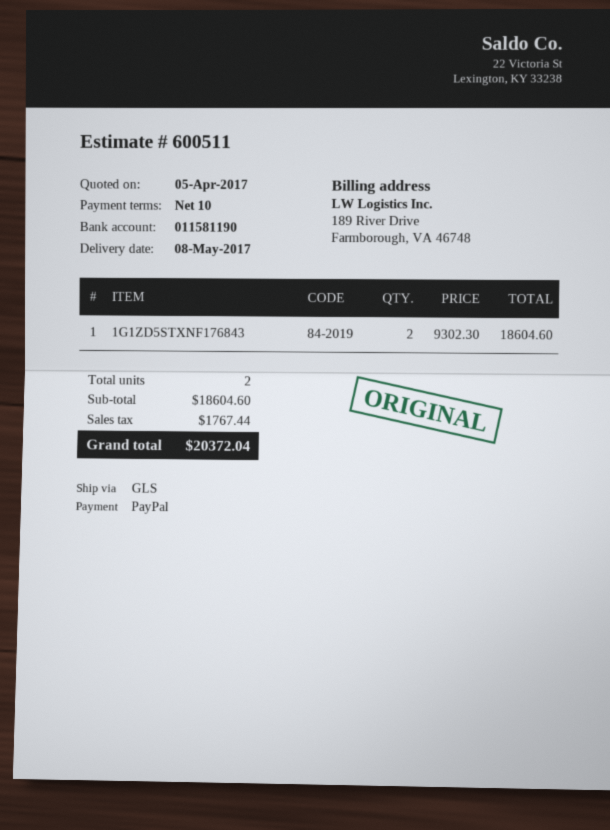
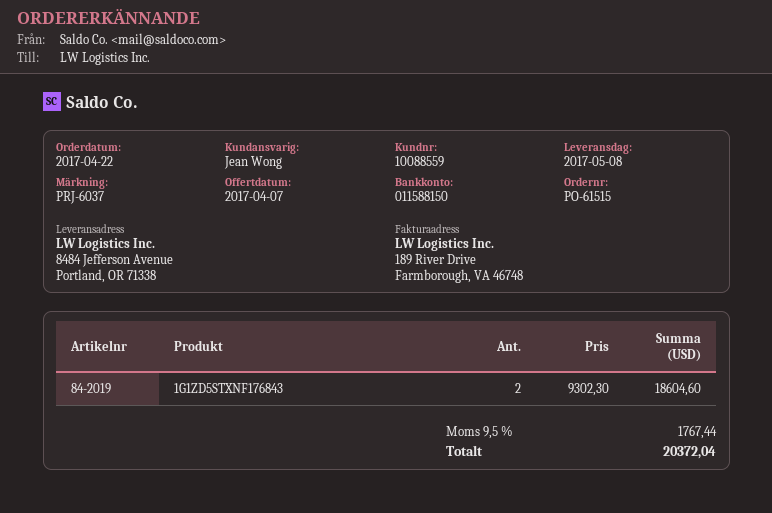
quote date: 2017-04-05 -> 2017-04-07
bank account: 011581190 -> 011588150

